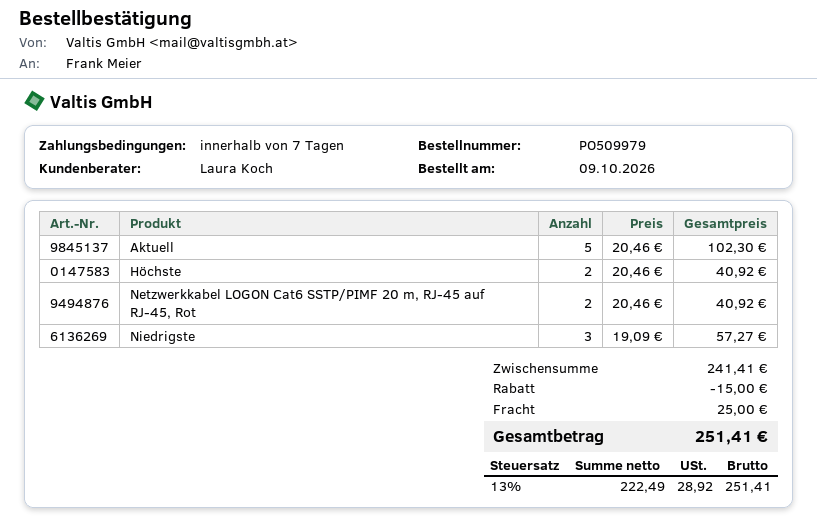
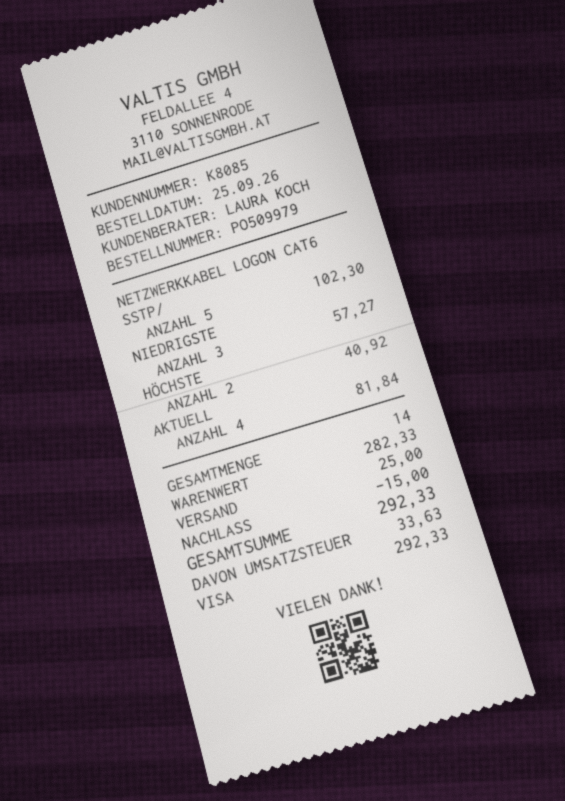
order date: 2026-10-09 -> 2026-09-25
Aktuell: 5 for 102.30 -> 4 for 81.84
Netzwerkkabel LOGON Cat6 SSTP/PIMF 20 m, RJ-45 auf RJ-45, Rot: 2 for 40.92 -> 5 for 102.30
subtotal: 241.41 -> 282.33
tax: 28.92 -> 33.63
total: 251.41 -> 292.33

